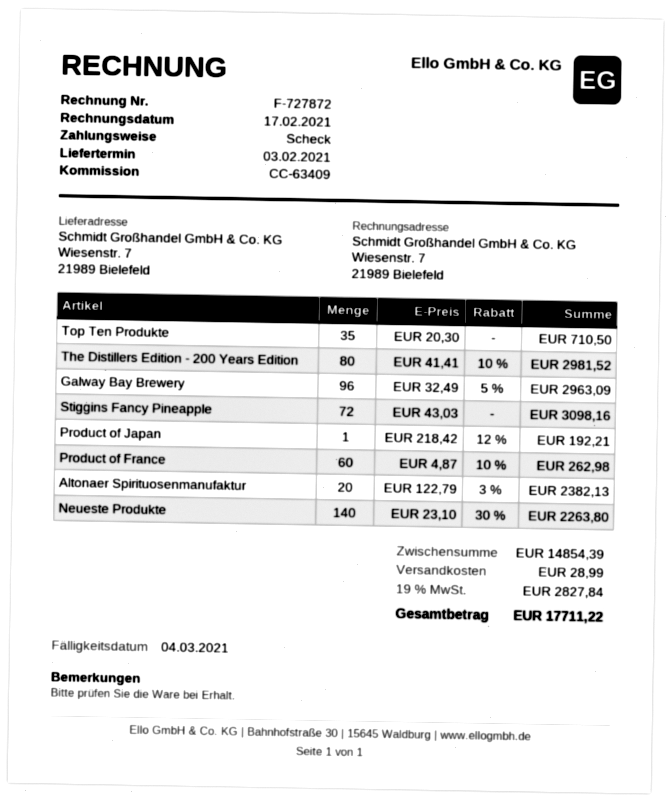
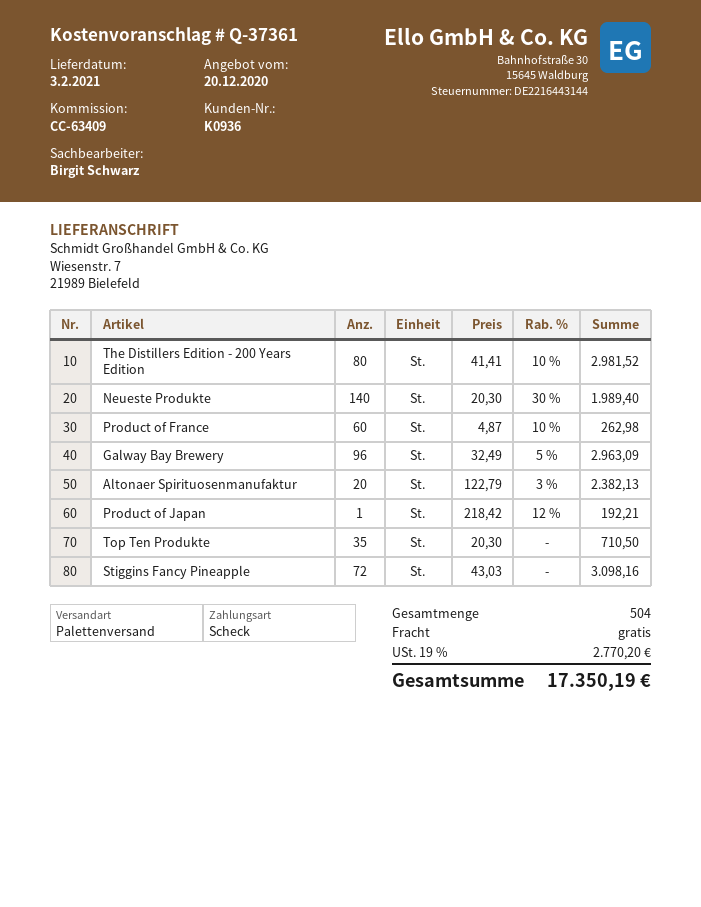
Neueste Produkte: 140 x 23.10 - 30% = 2263.80 -> 140 x 20.30 - 30% = 1989.40
shipping: 28.99 -> 0.00
tax: 19% = 2827.84 -> 19% = 2770.20
total: 17711.22 -> 17350.19

